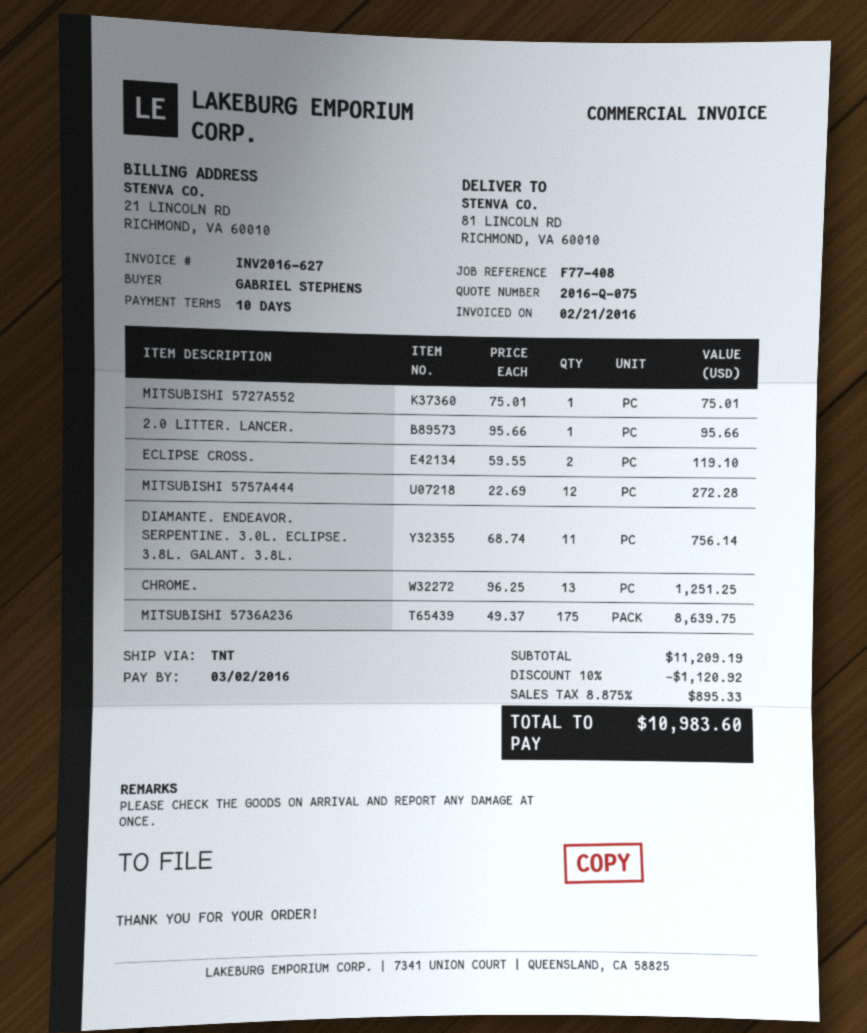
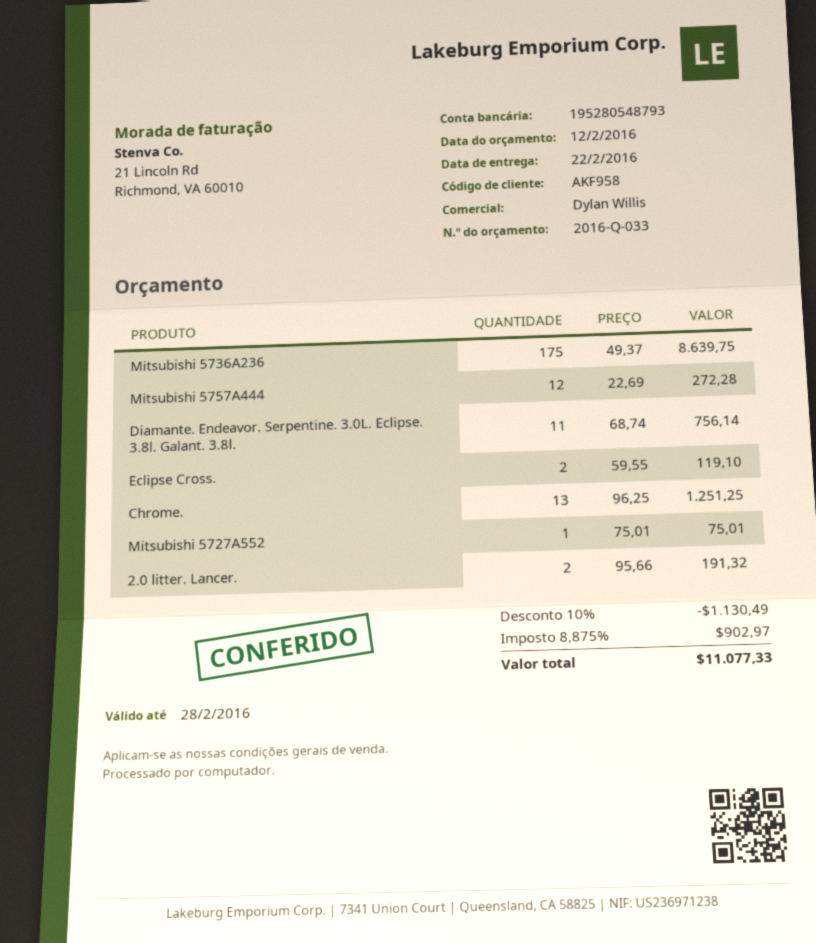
quote number: 2016-Q-075 -> 2016-Q-033
2.0 LITTER. LANCER.: 1 x 95.66 = 95.66 -> 2 x 95.66 = 191.32
discount: 10% = 1120.92 -> 10% = 1130.49
tax: 8.875% = 895.33 -> 8.875% = 902.97
total: 10983.60 -> 11077.33

